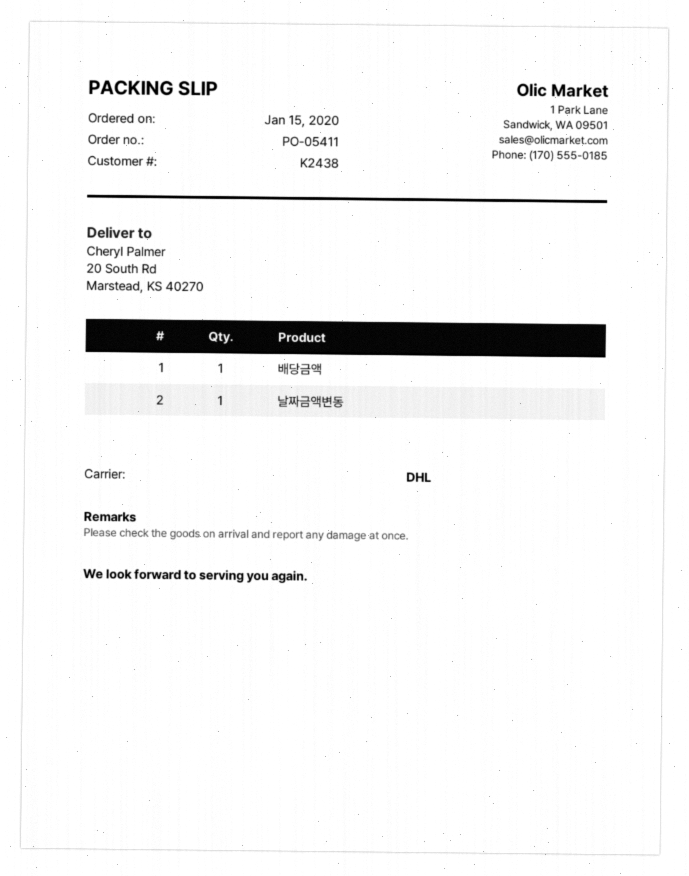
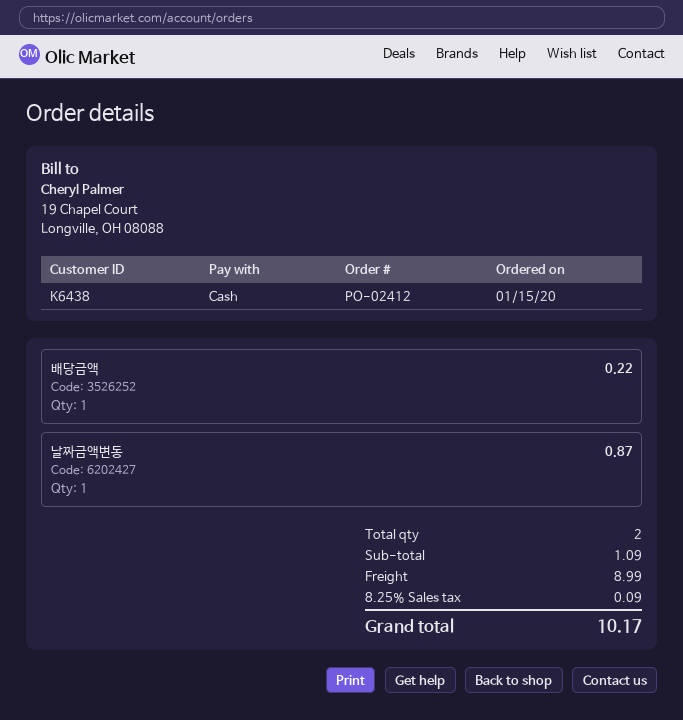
order number: PO-05411 -> PO-02412
customer number: K2438 -> K6438

